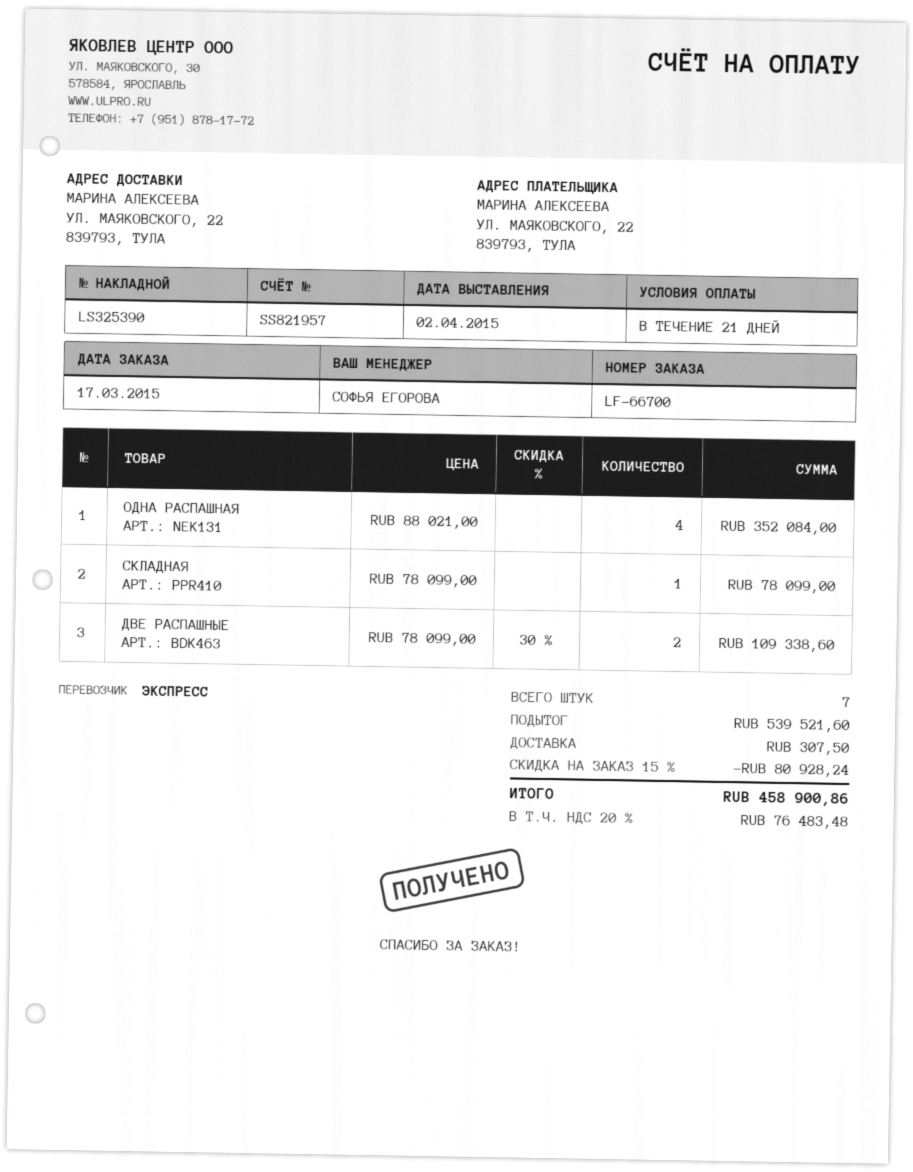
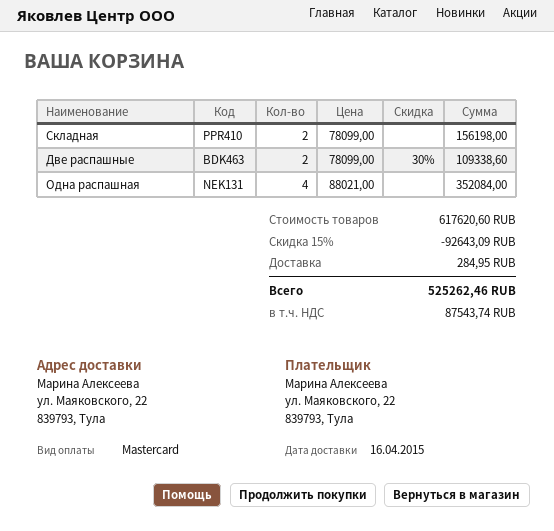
СКЛАДНАЯ: 1 x 78099.00 = 78099.00 -> 2 x 78099.00 = 156198.00
subtotal: 539521.60 -> 617620.60
discount: 15% = 80928.24 -> 15% = 92643.09
shipping: 307.50 -> 284.95
tax: 76483.48 -> 87543.74
total: 458900.86 -> 525262.46

